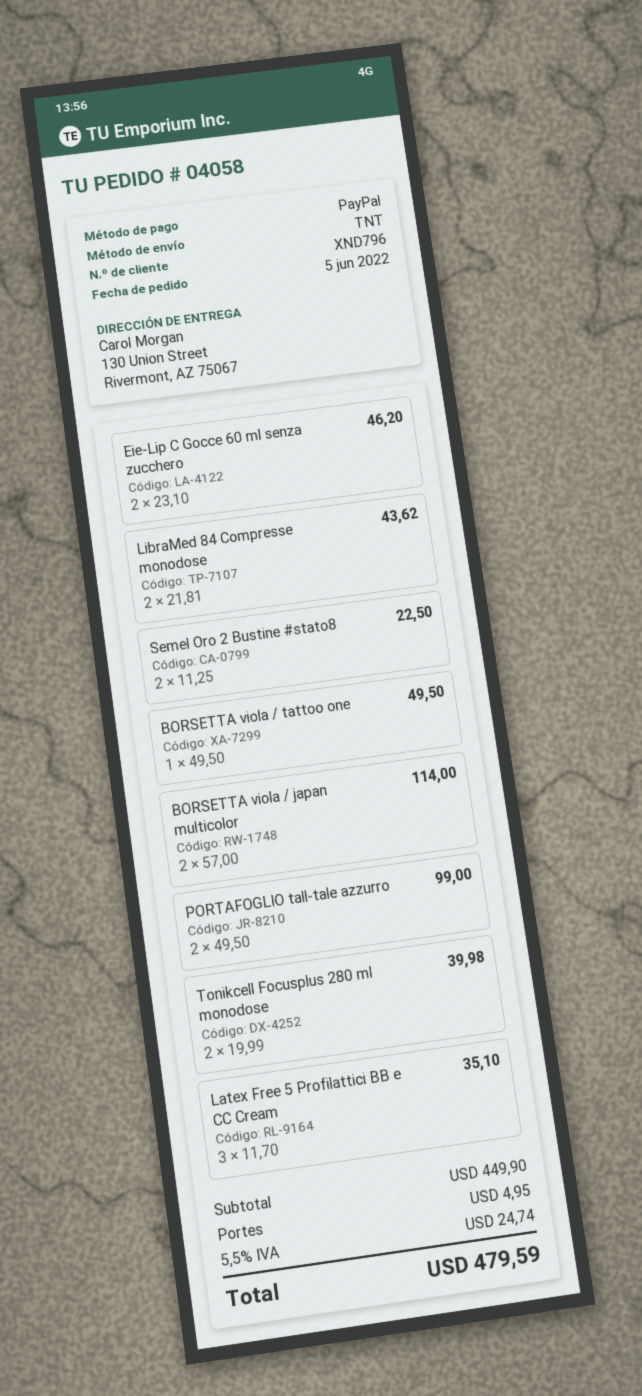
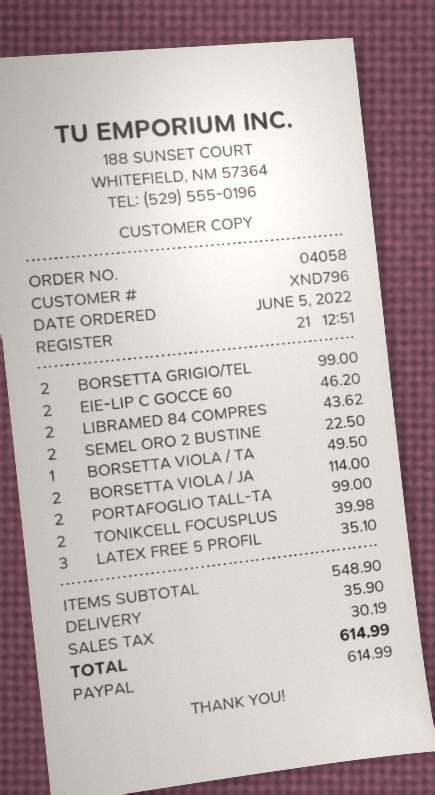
BORSETTA GRIGIO/TEL: none -> 2 for 99.00
subtotal: 449.90 -> 548.90
shipping: 4.95 -> 35.90
tax: 24.74 -> 30.19
total: 479.59 -> 614.99

